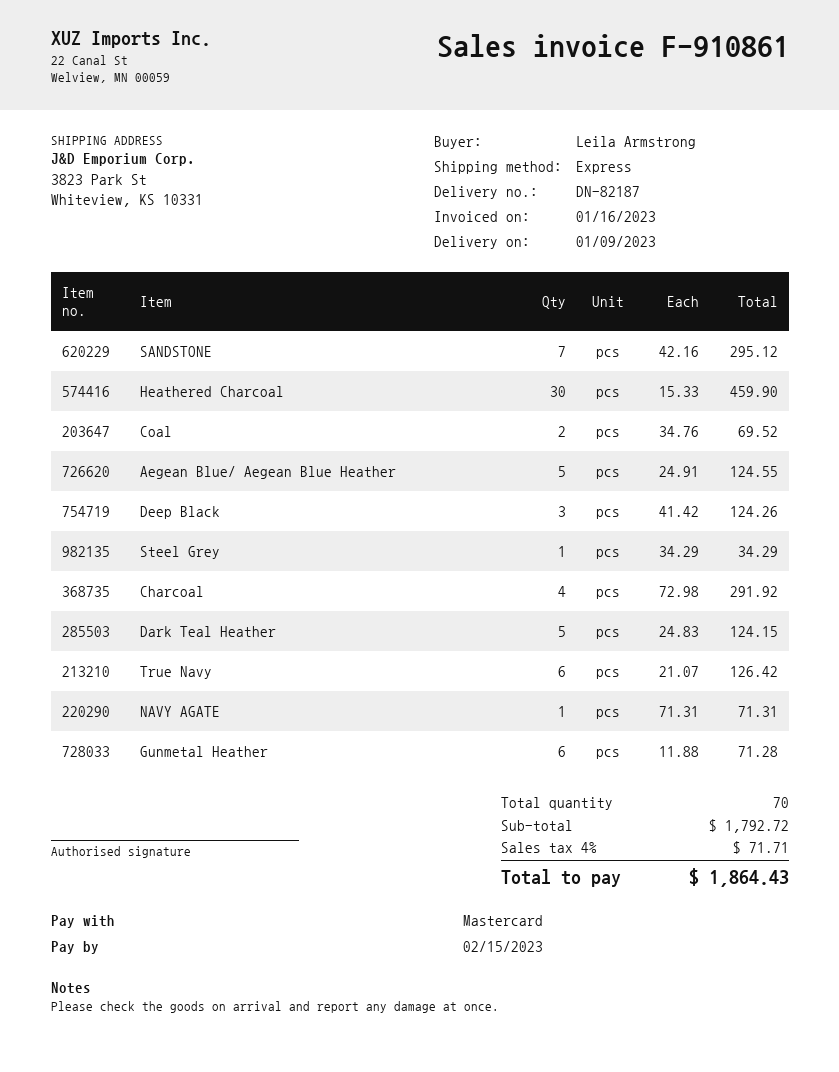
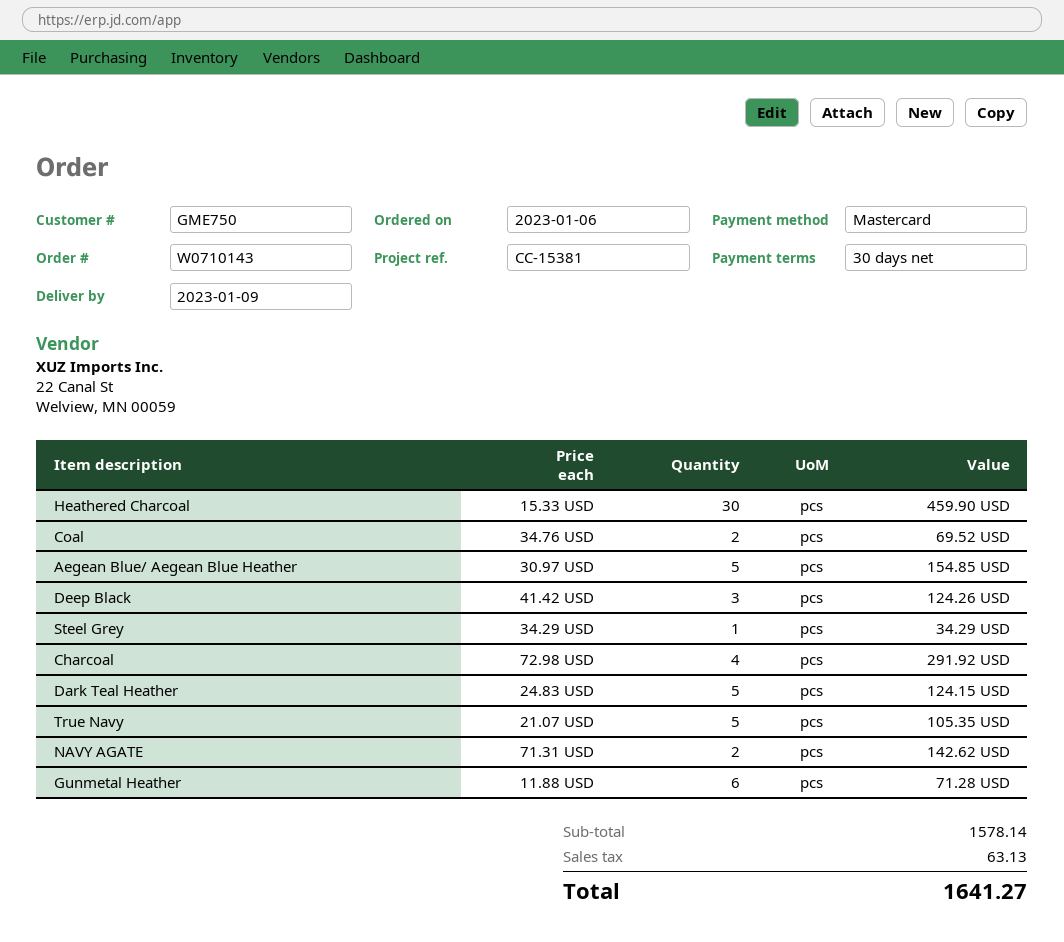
SANDSTONE: 7 x 42.16 = 295.12 -> none
Aegean Blue/ Aegean Blue Heather: 5 x 24.91 = 124.55 -> 5 x 30.97 = 154.85
True Navy: 6 x 21.07 = 126.42 -> 5 x 21.07 = 105.35
NAVY AGATE: 1 x 71.31 = 71.31 -> 2 x 71.31 = 142.62
subtotal: 1792.72 -> 1578.14
tax: 71.71 -> 63.13
total: 1864.43 -> 1641.27

